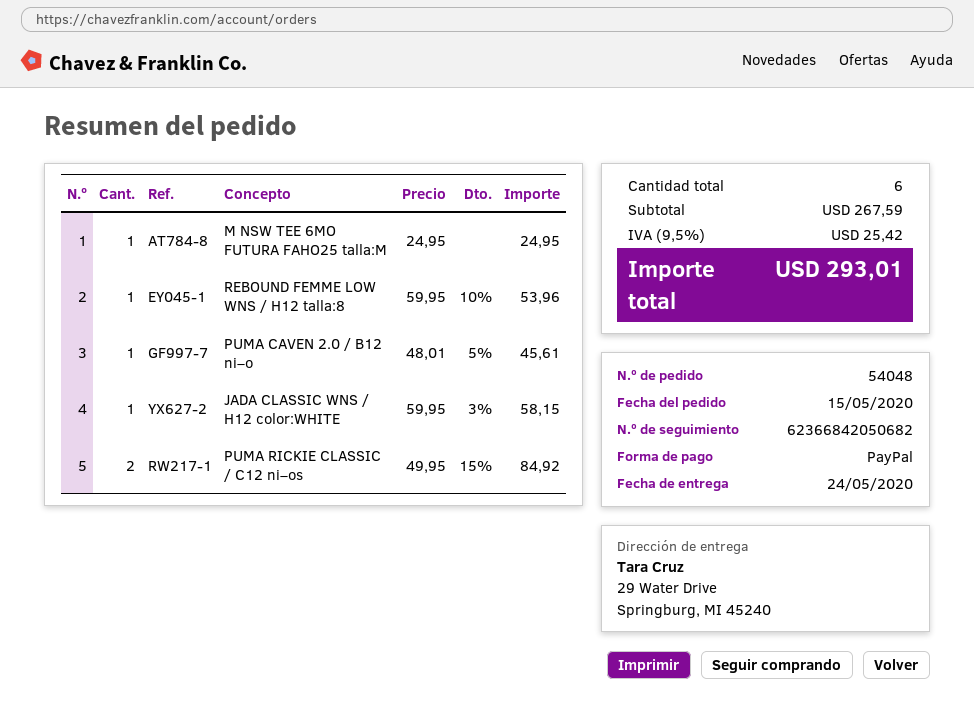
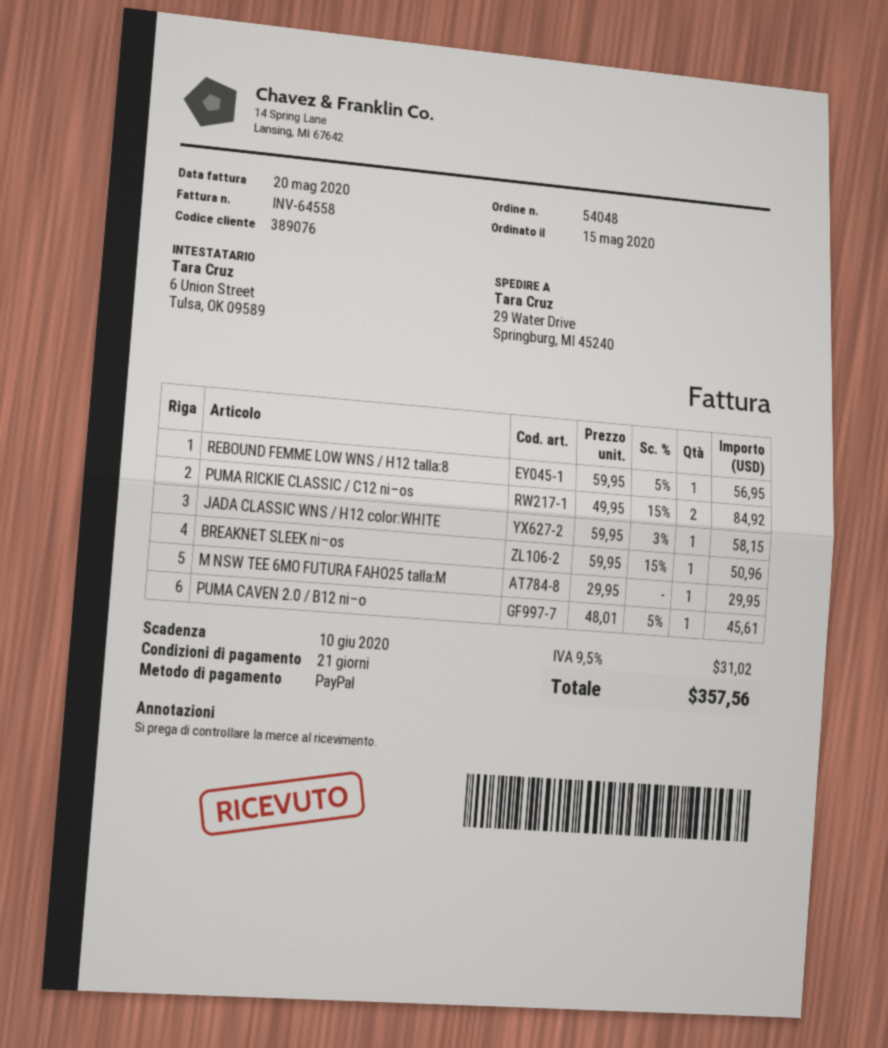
M NSW TEE 6MO FUTURA FAHO25 talla:M: 1 x 24.95 = 24.95 -> 1 x 29.95 = 29.95
REBOUND FEMME LOW WNS / H12 talla:8: 1 x 59.95 - 10% = 53.96 -> 1 x 59.95 - 5% = 56.95
BREAKNET SLEEK ni–os: none -> 1 x 59.95 - 15% = 50.96
tax: 9.5% = 25.42 -> 9.5% = 31.02
total: 293.01 -> 357.56

